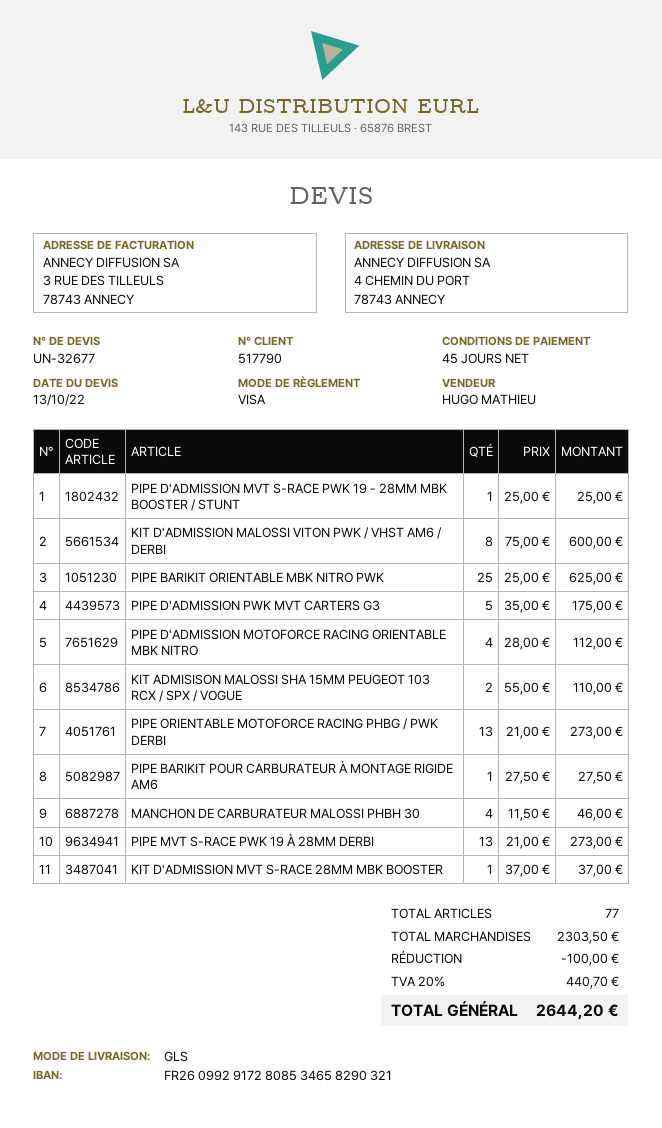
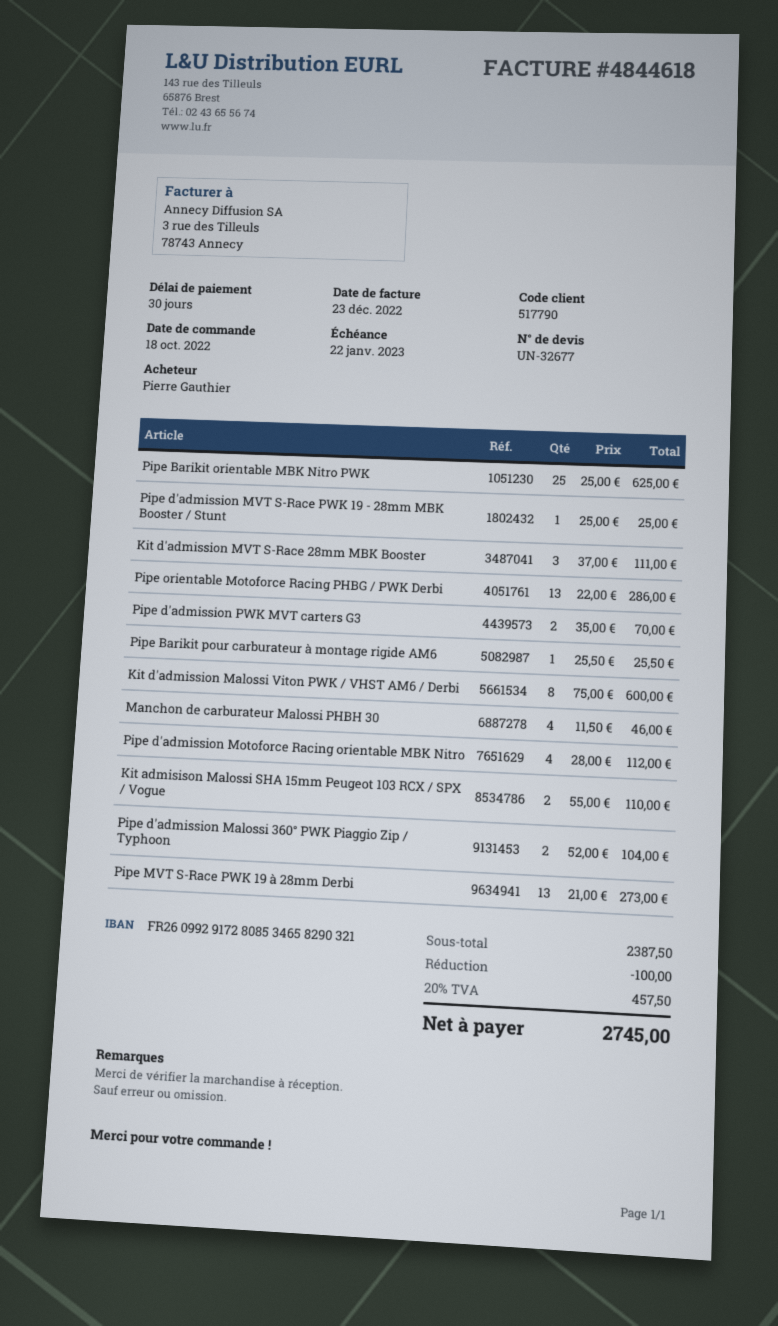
payment terms: 45 days -> 30 days
PIPE D'ADMISSION PWK MVT CARTERS G3: 5 x 35.00 = 175.00 -> 2 x 35.00 = 70.00
PIPE ORIENTABLE MOTOFORCE RACING PHBG / PWK DERBI: 13 x 21.00 = 273.00 -> 13 x 22.00 = 286.00
PIPE BARIKIT POUR CARBURATEUR À MONTAGE RIGIDE AM6: 1 x 27.50 = 27.50 -> 1 x 25.50 = 25.50
KIT D'ADMISSION MVT S-RACE 28MM MBK BOOSTER: 1 x 37.00 = 37.00 -> 3 x 37.00 = 111.00
Pipe d'admission Malossi 360° PWK Piaggio Zip / Typhoon: none -> 2 x 52.00 = 104.00
subtotal: 2303.50 -> 2387.50
tax: 20% = 440.70 -> 20% = 457.50
total: 2644.20 -> 2745.00

